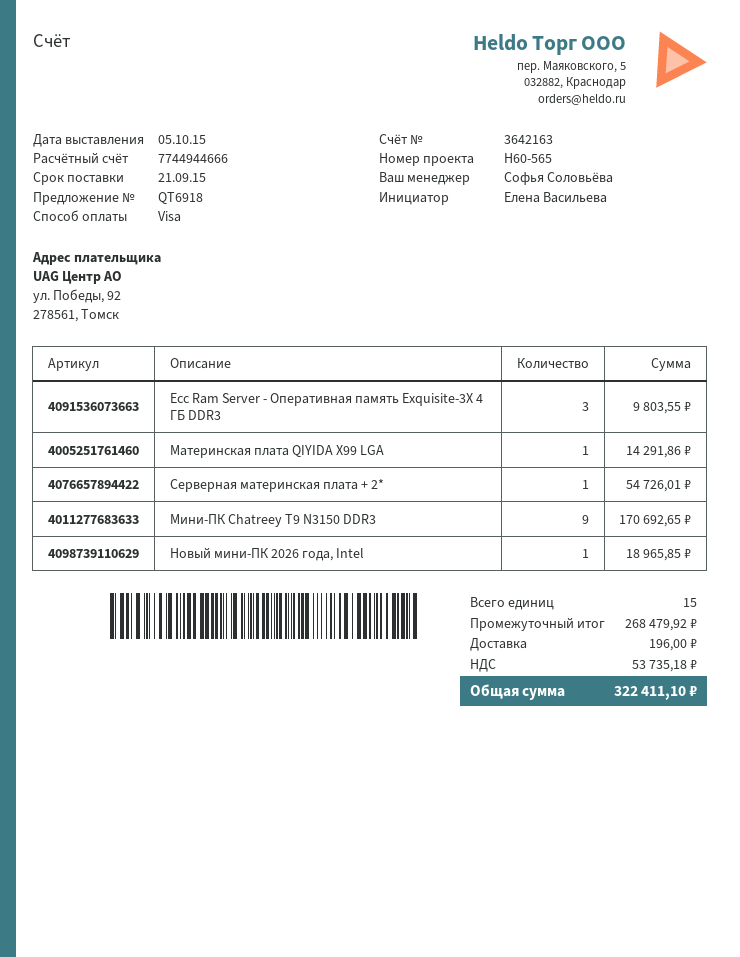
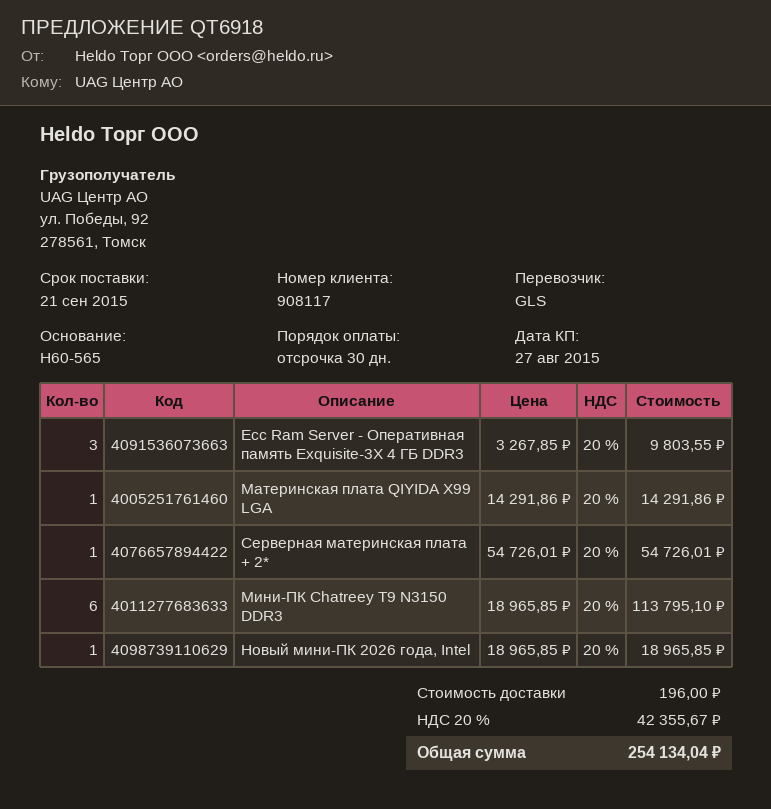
Мини-ПК Chatreey T9 N3150 DDR3: 9 for 170692.65 -> 6 for 113795.10
tax: 53735.18 -> 42355.67
total: 322411.10 -> 254134.04

